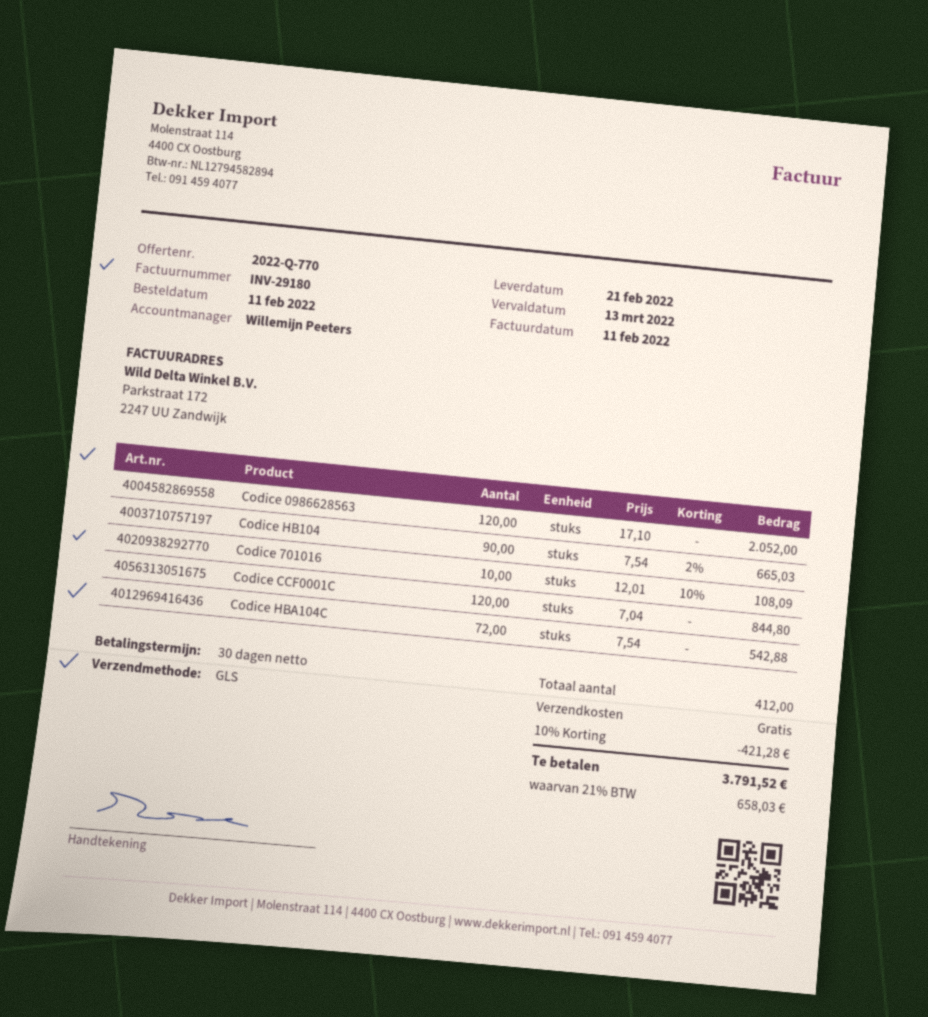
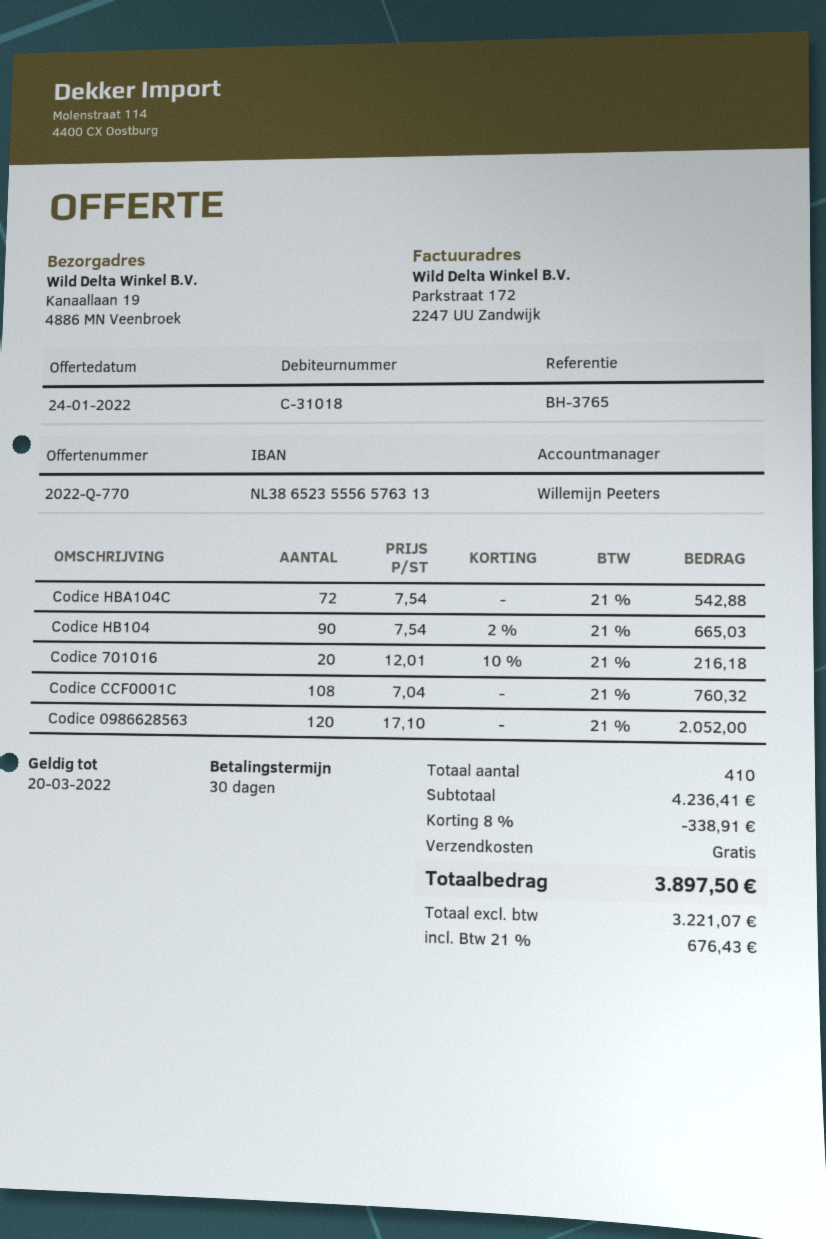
Codice 701016: 10 x 12.01 - 10% = 108.09 -> 20 x 12.01 - 10% = 216.18
Codice CCF0001C: 120 x 7.04 = 844.80 -> 108 x 7.04 = 760.32
total quantity: 412 -> 410
discount: 10% = 421.28 -> 8% = 338.91
tax: 21% = 658.03 -> 21% = 676.43
total: 3791.52 -> 3897.50

